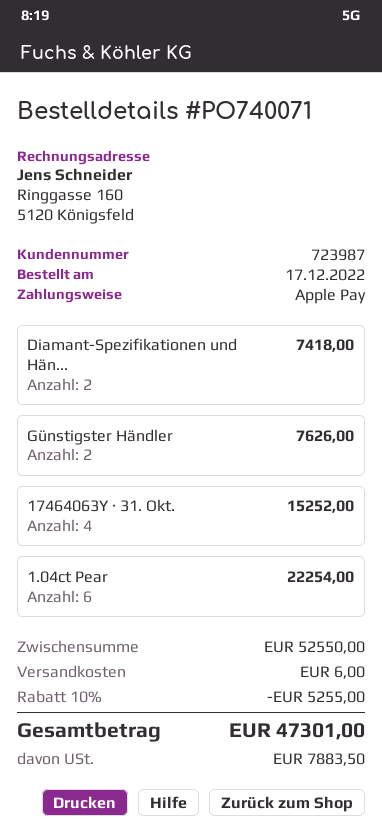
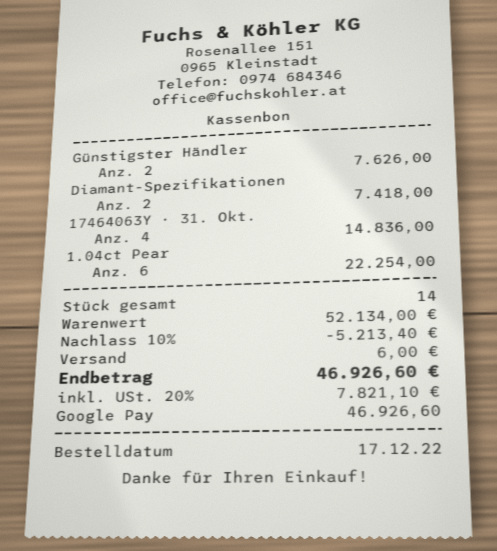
payment method: Apple Pay -> Google Pay
17464063Y · 31. Okt.: 4 for 15252.00 -> 4 for 14836.00
subtotal: 52550.00 -> 52134.00
discount: 10% = 5255.00 -> 10% = 5213.40
tax: 7883.50 -> 7821.10
total: 47301.00 -> 46926.60

